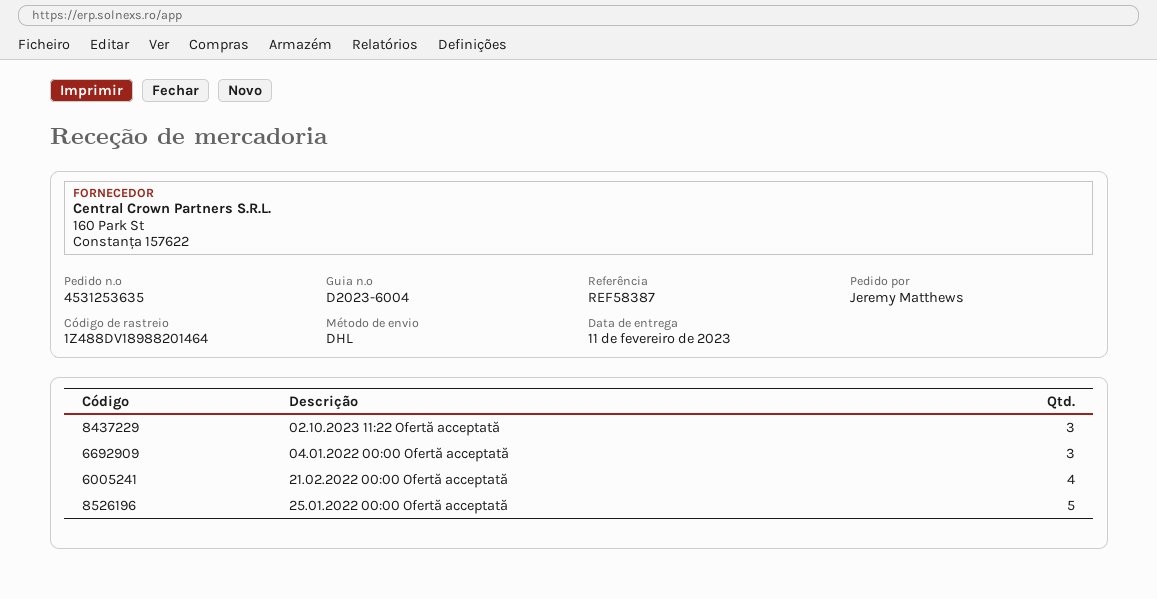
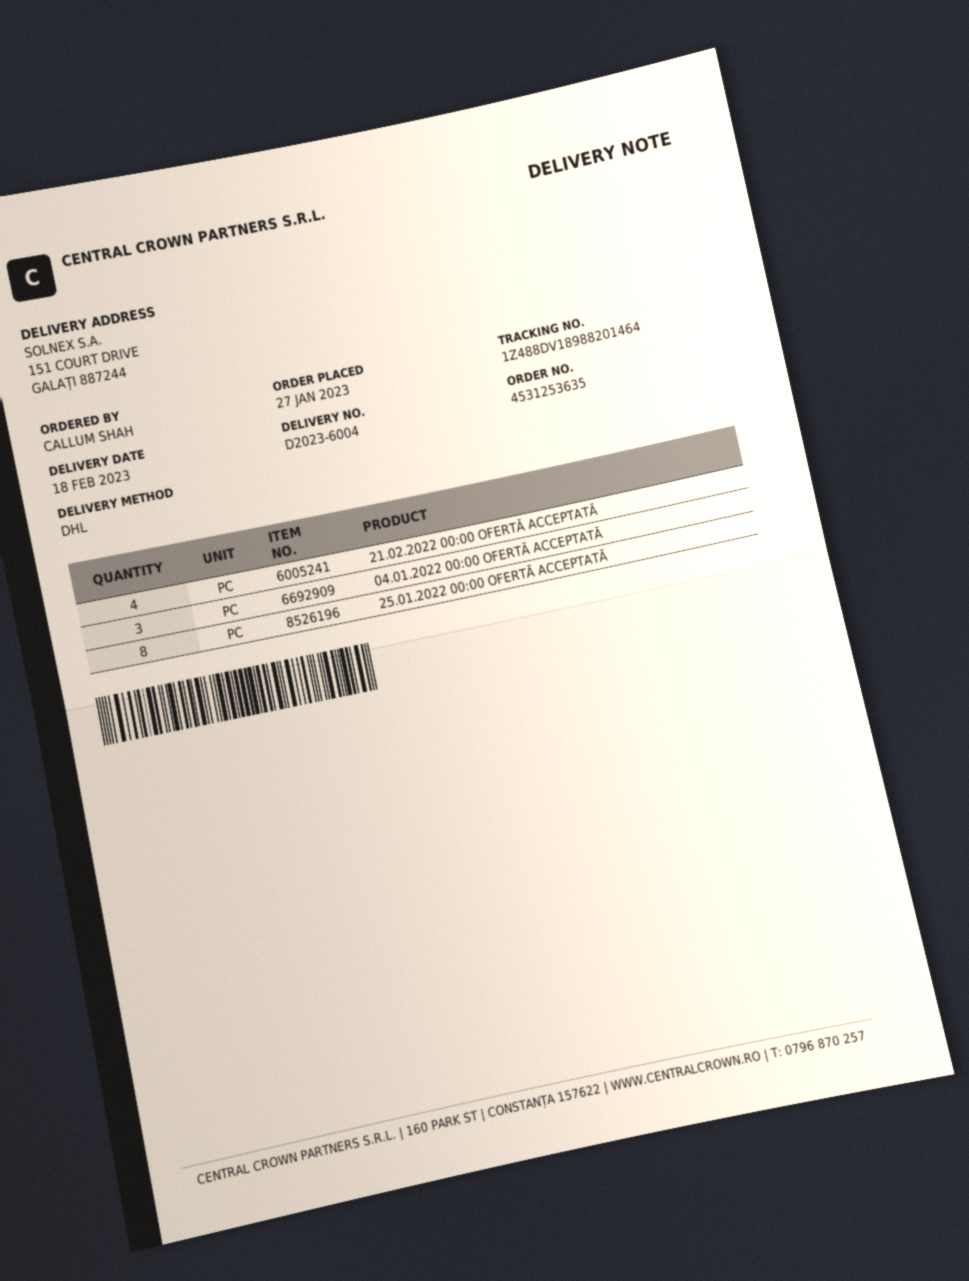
delivery date: 2023-02-11 -> 2023-02-18
ordered by: Jeremy Matthews -> CALLUM SHAH
02.10.2023 11:22 Ofertă acceptată: 3 -> none
25.01.2022 00:00 Ofertă acceptată: 5 -> 8

